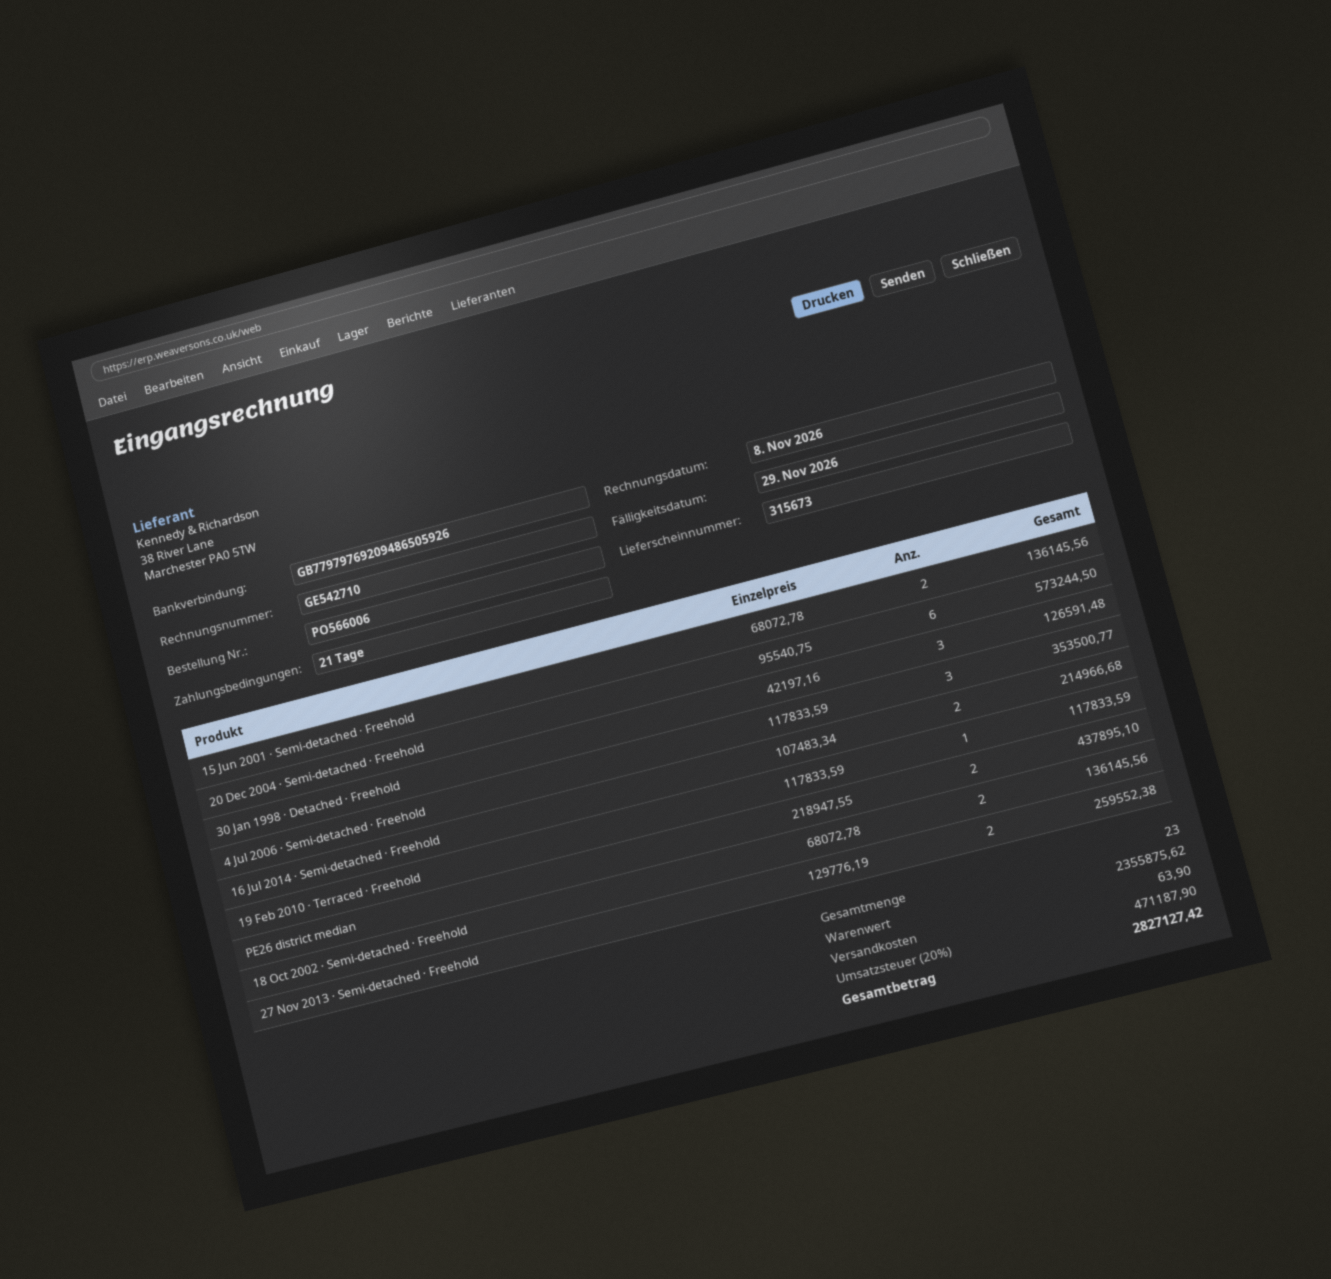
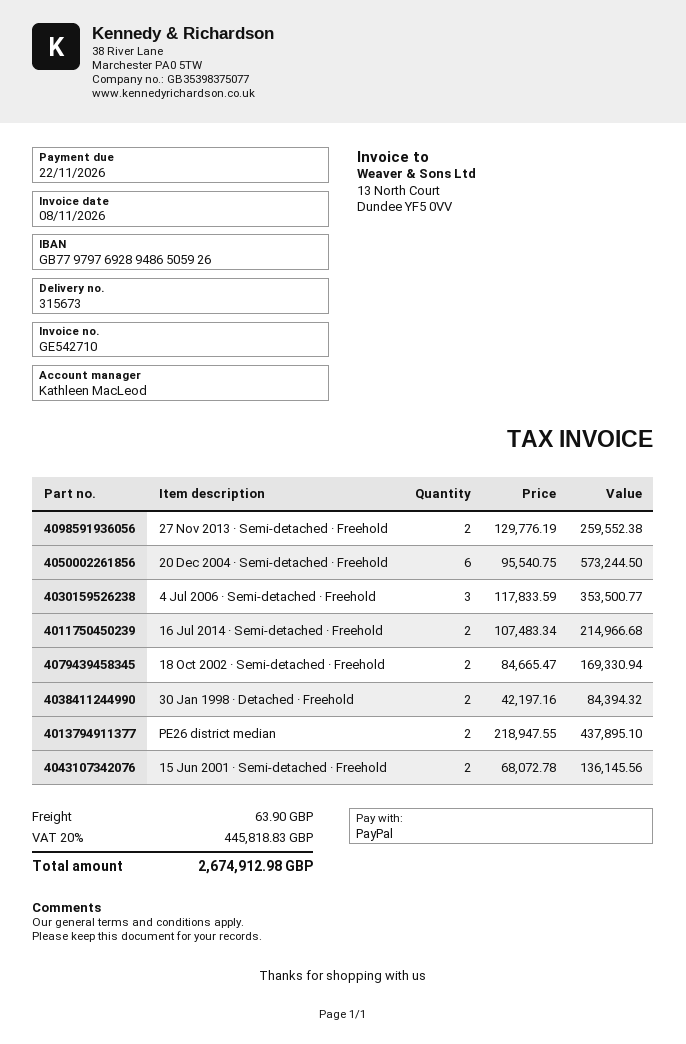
due date: 2026-11-29 -> 2026-11-22
bank account: GB77979769209486505926 -> GB77979769289486505926
30 Jan 1998 · Detached · Freehold: 3 x 42197.16 = 126591.48 -> 2 x 42197.16 = 84394.32
19 Feb 2010 · Terraced · Freehold: 1 x 117833.59 = 117833.59 -> none
18 Oct 2002 · Semi-detached · Freehold: 2 x 68072.78 = 136145.56 -> 2 x 84665.47 = 169330.94
tax: 20% = 471187.90 -> 20% = 445818.83
total: 2827127.42 -> 2674912.98

